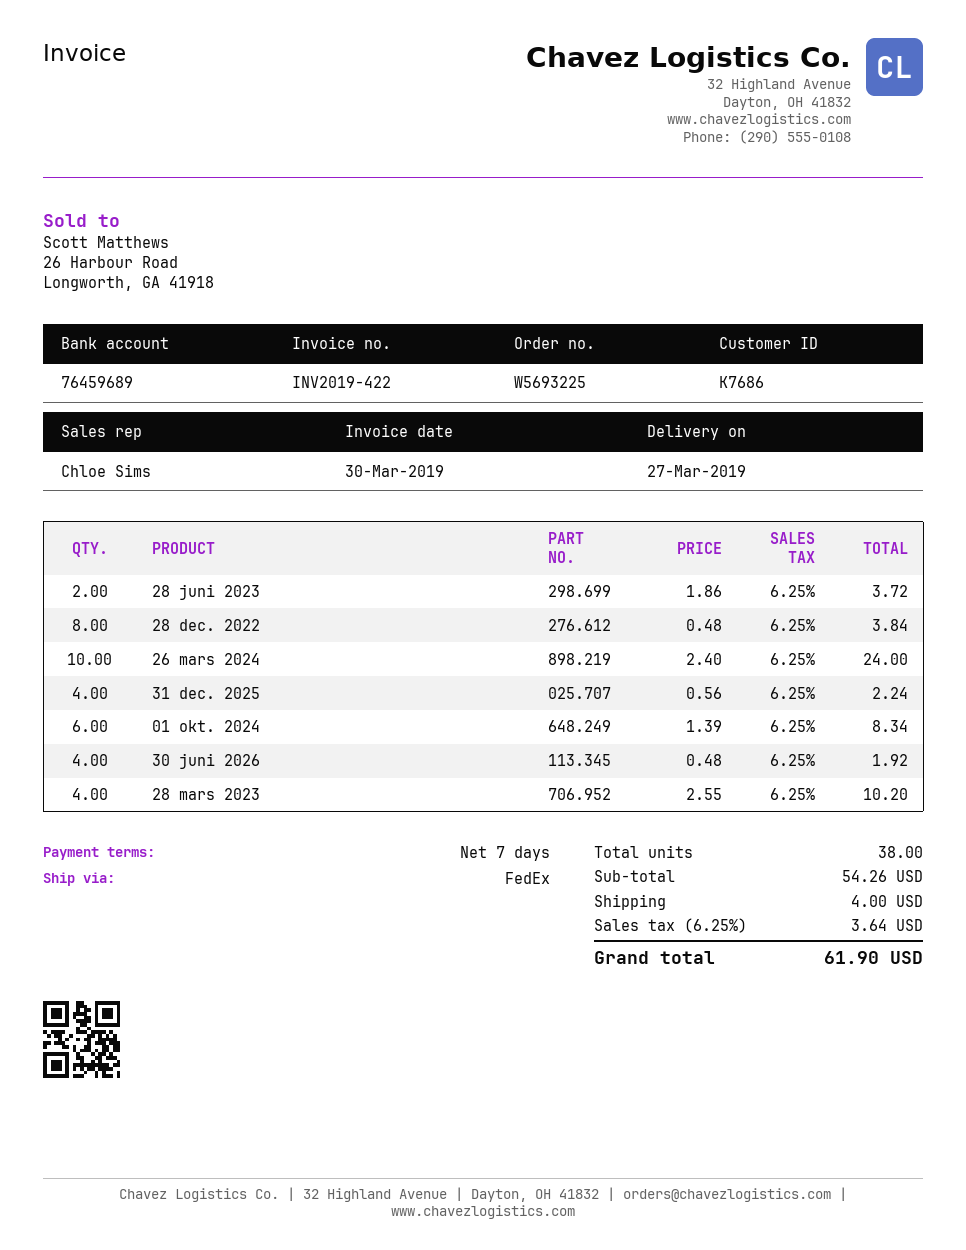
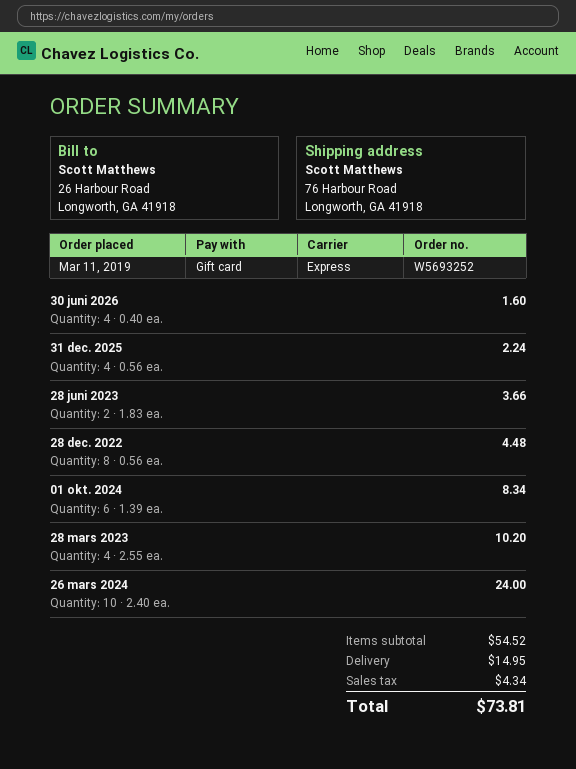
order number: W5693225 -> W5693252
shipping method: FedEx -> express
28 juni 2023: 2 x 1.86 = 3.72 -> 2 x 1.83 = 3.66
28 dec. 2022: 8 x 0.48 = 3.84 -> 8 x 0.56 = 4.48
30 juni 2026: 4 x 0.48 = 1.92 -> 4 x 0.40 = 1.60
subtotal: 54.26 -> 54.52
shipping: 4.00 -> 14.95
tax: 3.64 -> 4.34
total: 61.90 -> 73.81

